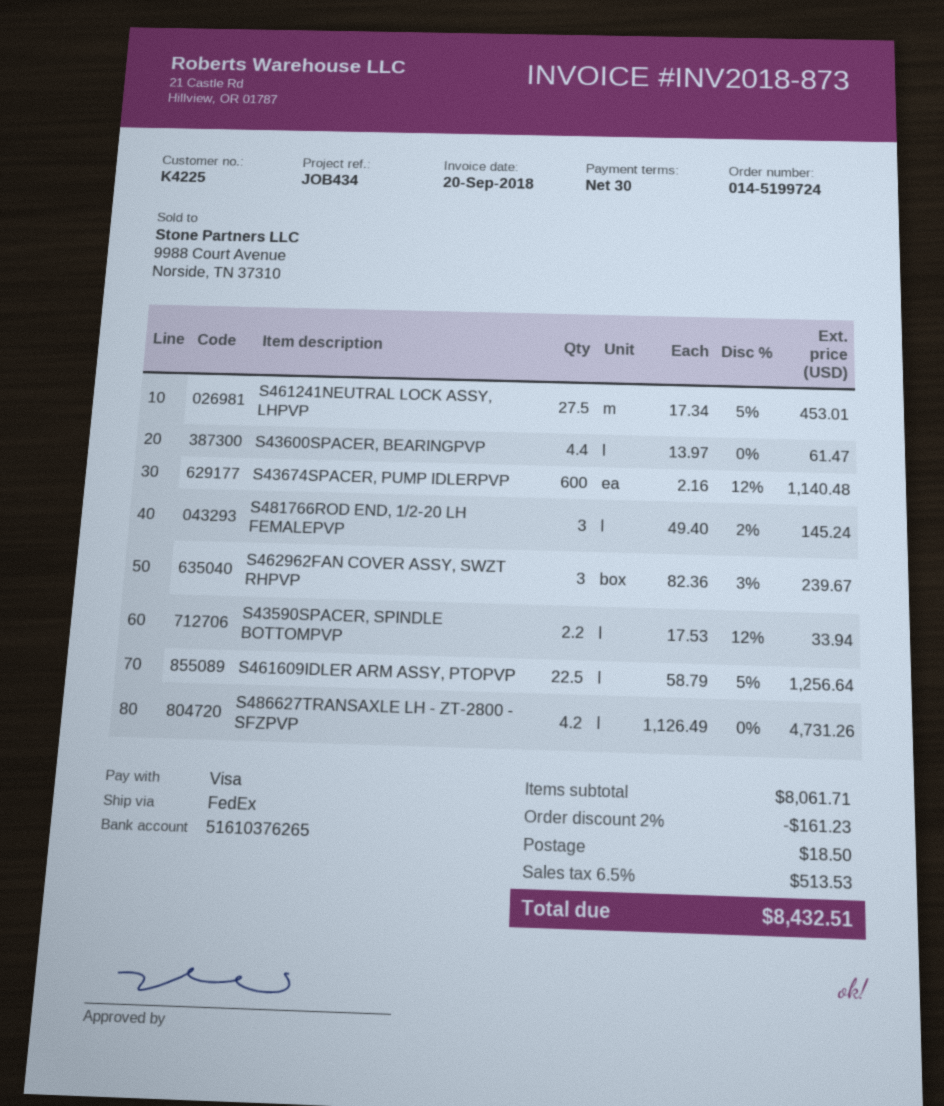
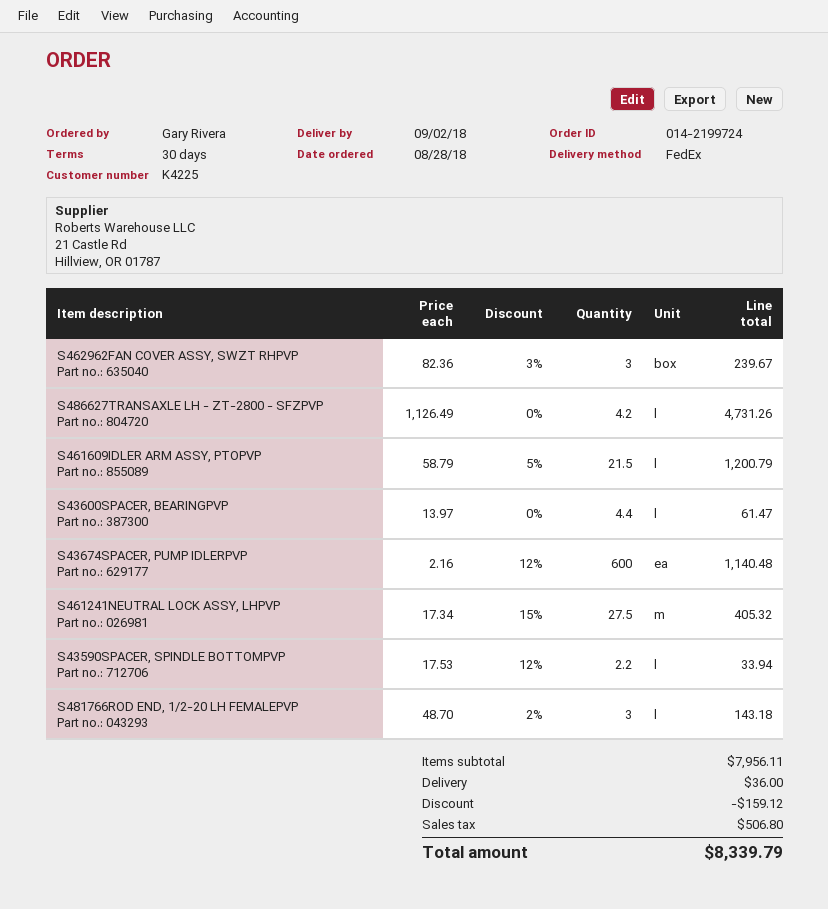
order number: 014-5199724 -> 014-2199724
S461241NEUTRAL LOCK ASSY, LHPVP: 27.5 x 17.34 - 5% = 453.01 -> 27.5 x 17.34 - 15% = 405.32
S481766ROD END, 1/2-20 LH FEMALEPVP: 3 x 49.40 - 2% = 145.24 -> 3 x 48.70 - 2% = 143.18
S461609IDLER ARM ASSY, PTOPVP: 22.5 x 58.79 - 5% = 1256.64 -> 21.5 x 58.79 - 5% = 1200.79
subtotal: 8061.71 -> 7956.11
discount: 161.23 -> 159.12
shipping: 18.50 -> 36.00
tax: 513.53 -> 506.80
total: 8432.51 -> 8339.79

